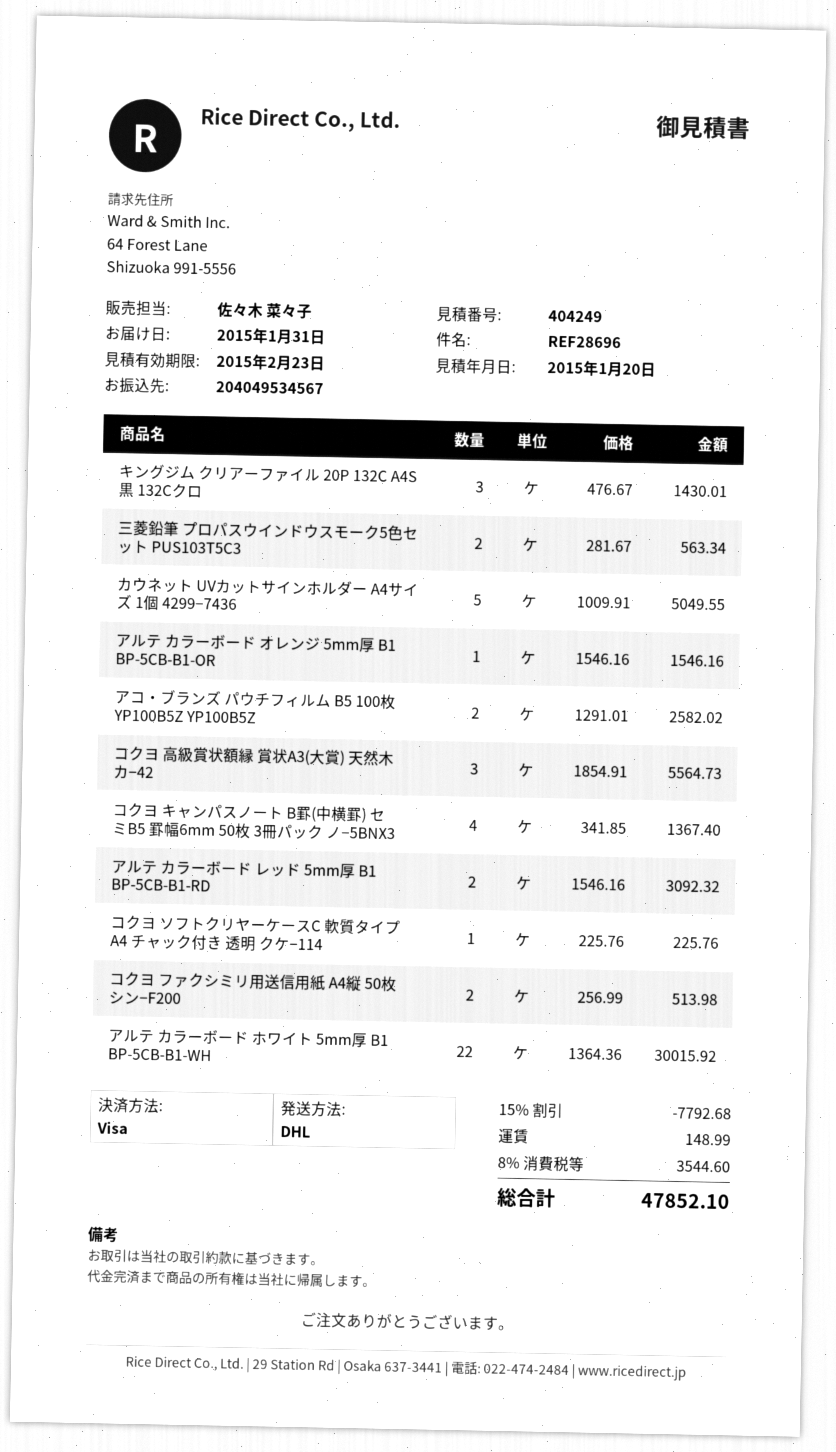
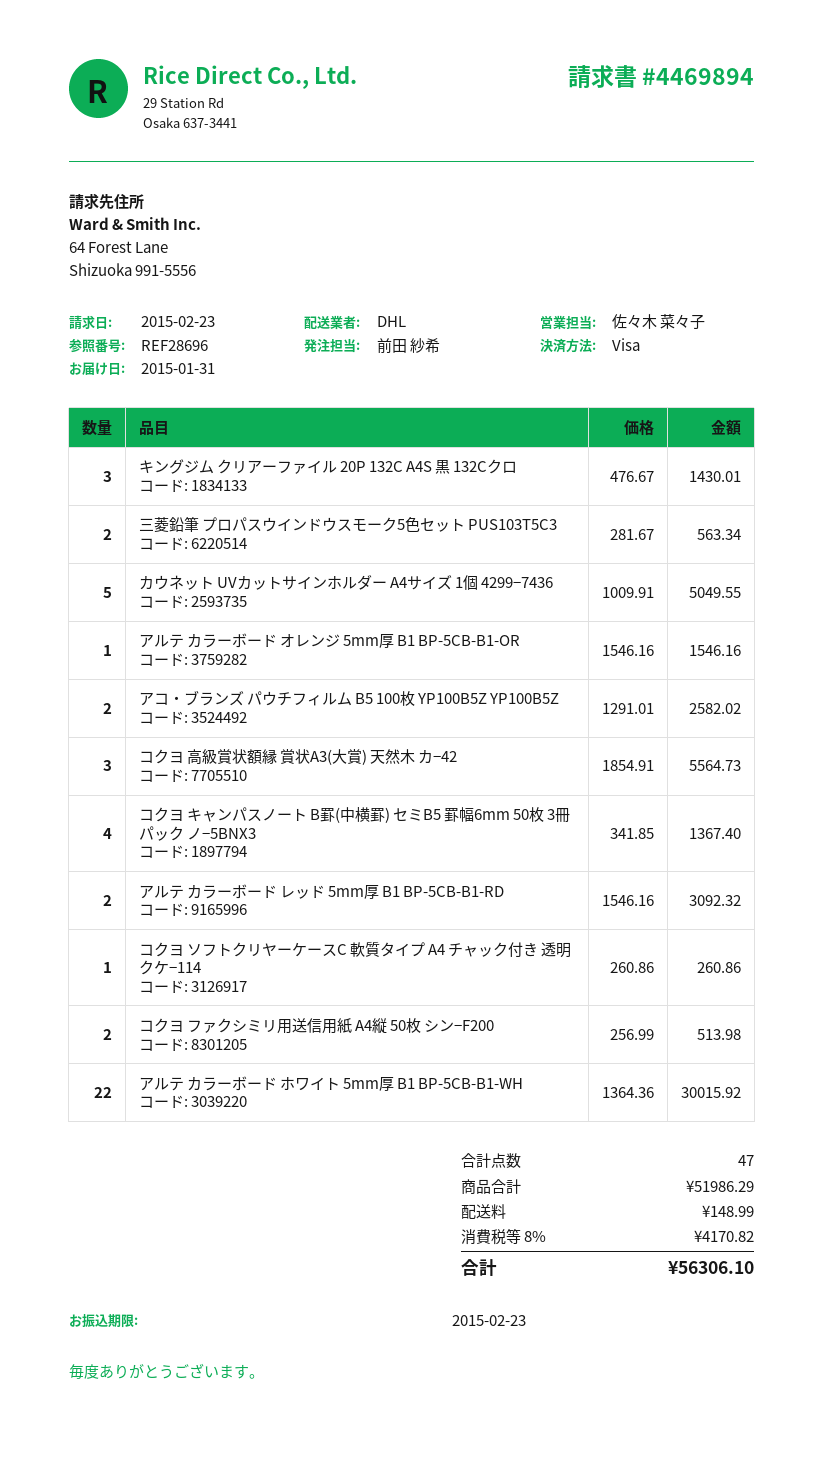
コクヨ ソフトクリヤーケースC 軟質タイプ A4 チャック付き 透明 クケ−114: 1 x 225.76 = 225.76 -> 1 x 260.86 = 260.86
discount: 15% = 7792.68 -> none
tax: 8% = 3544.60 -> 8% = 4170.82
total: 47852.10 -> 56306.10

